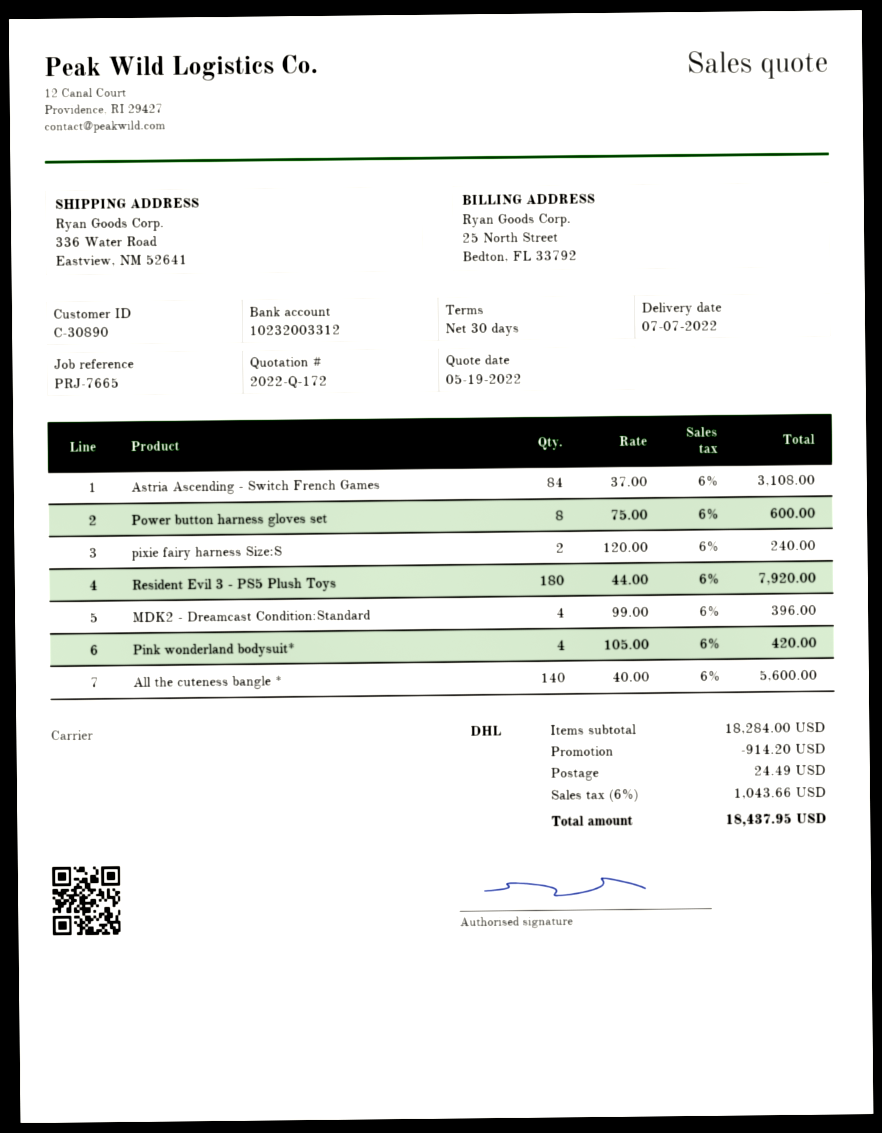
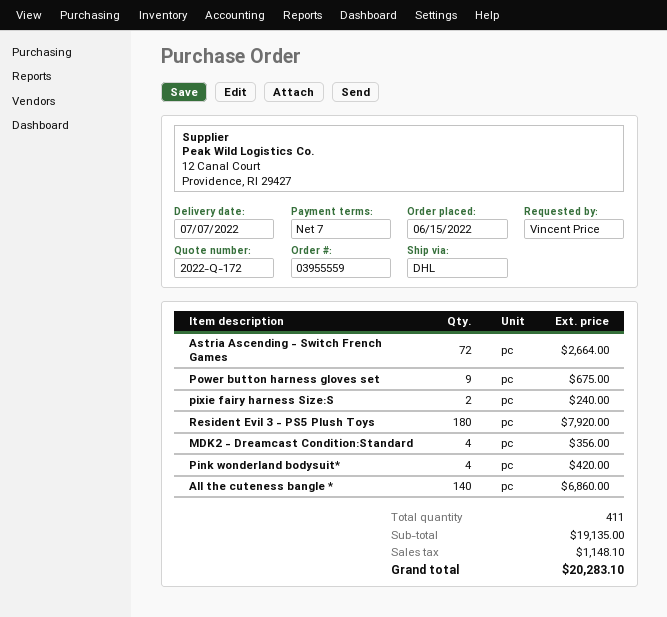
payment terms: 30 days -> 7 days
Astria Ascending - Switch French Games: 84 for 3108.00 -> 72 for 2664.00
Power button harness gloves set: 8 for 600.00 -> 9 for 675.00
MDK2 - Dreamcast Condition:Standard: 4 for 396.00 -> 4 for 356.00
All the cuteness bangle *: 140 for 5600.00 -> 140 for 6860.00
subtotal: 18284.00 -> 19135.00
discount: 914.20 -> none
shipping: 24.49 -> none
tax: 1043.66 -> 1148.10
total: 18437.95 -> 20283.10

